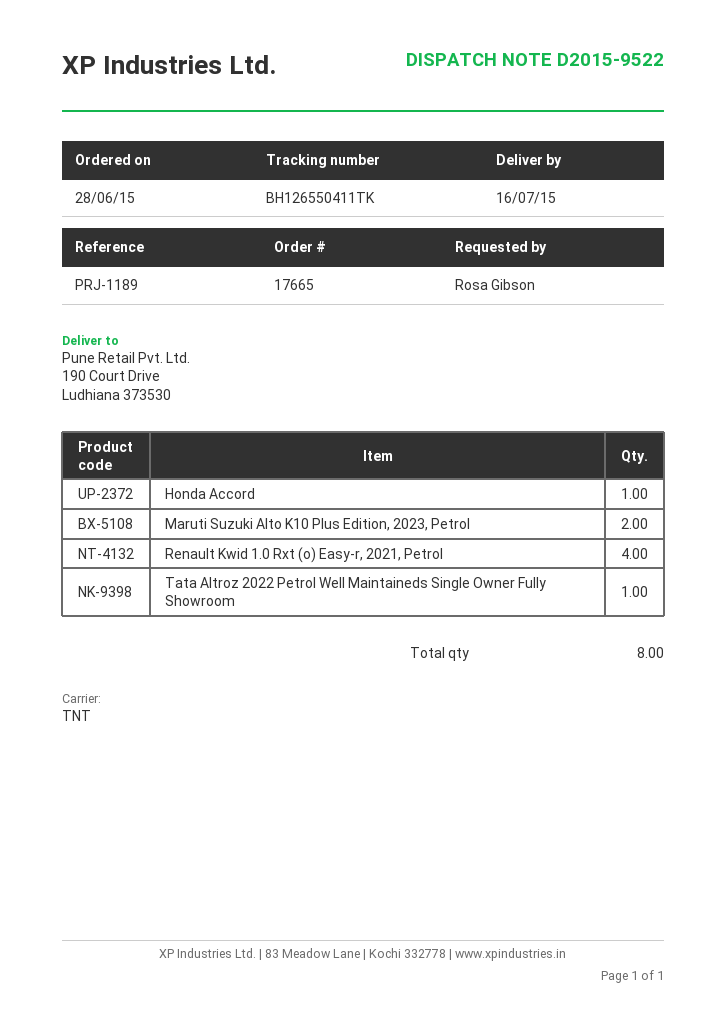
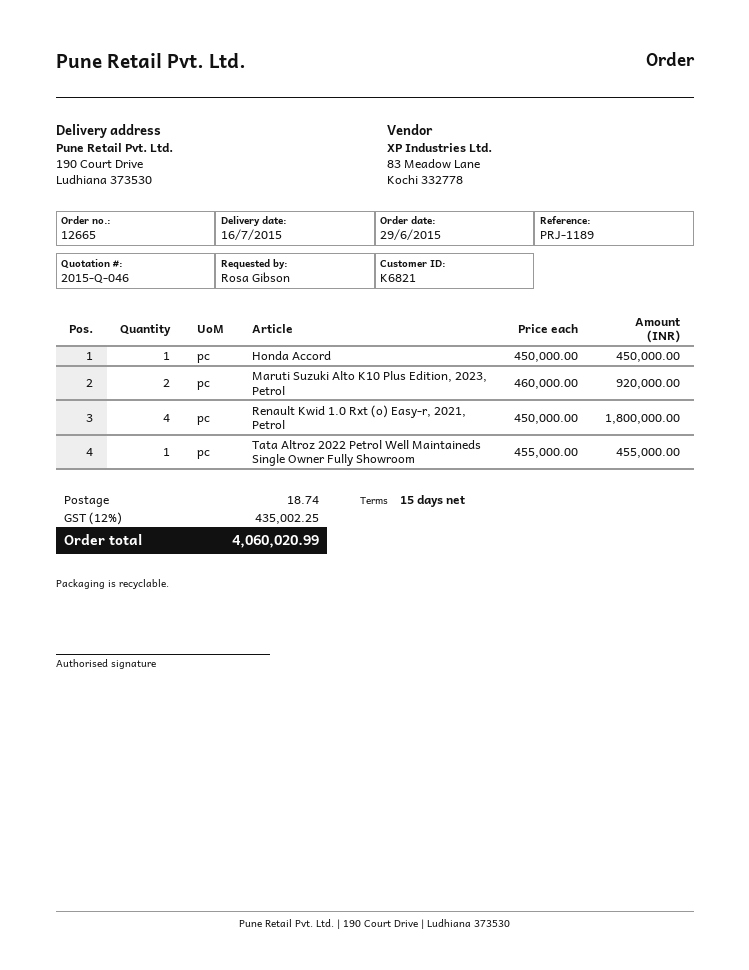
order number: 17665 -> 12665
order date: 2015-06-28 -> 2015-06-29

